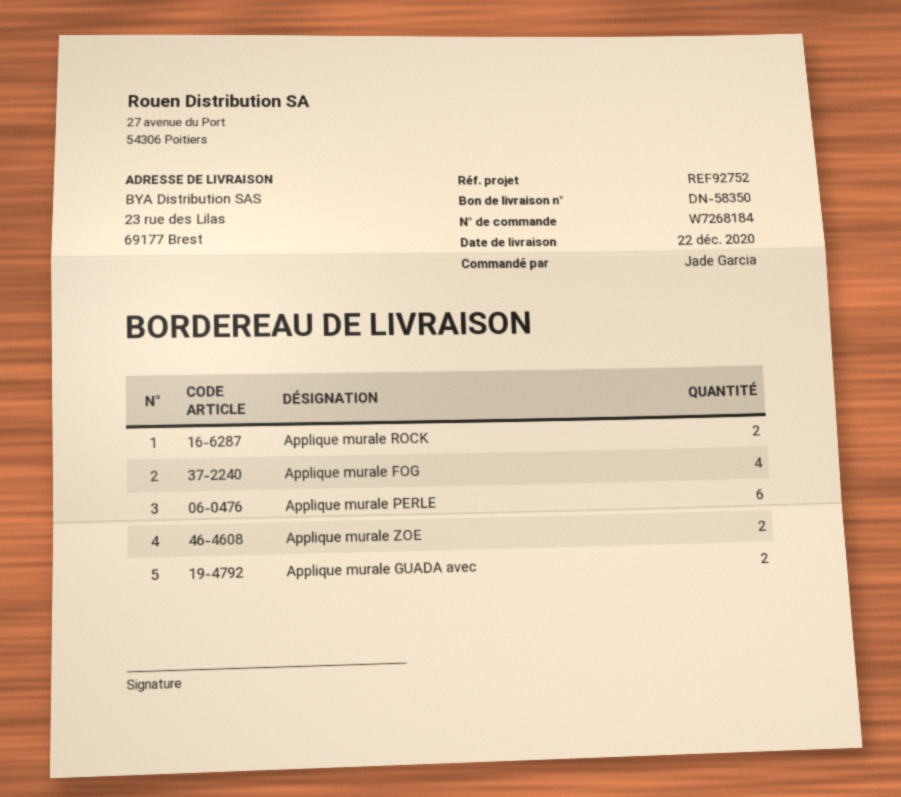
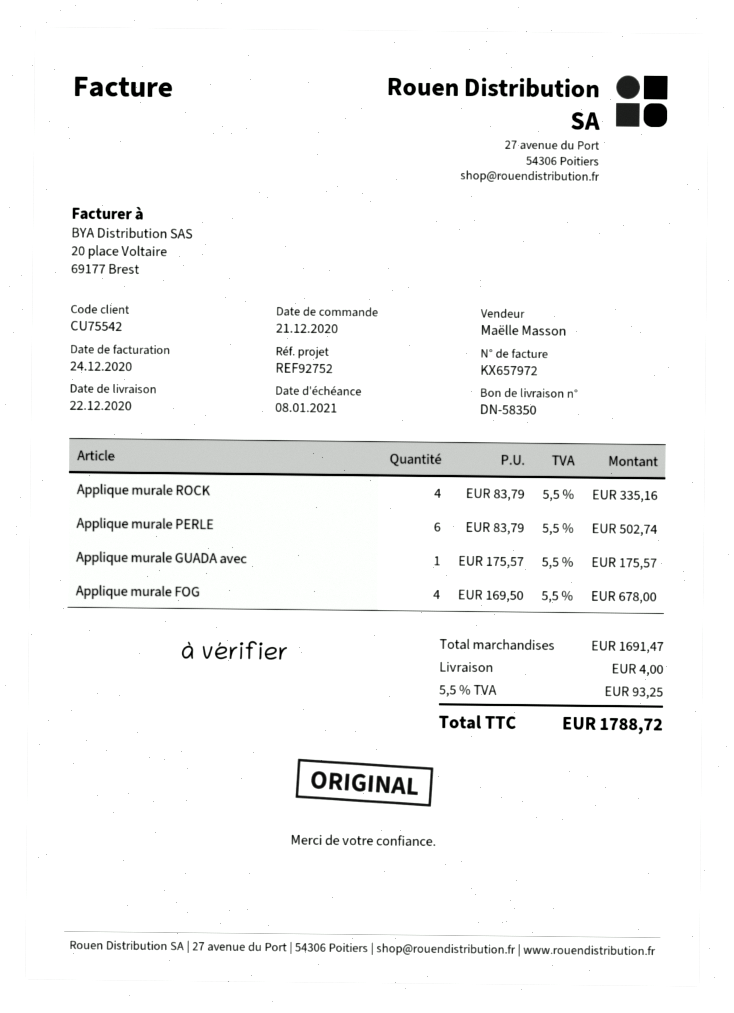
Applique murale ROCK: 2 -> 4
Applique murale ZOE: 2 -> none
Applique murale GUADA avec: 2 -> 1

